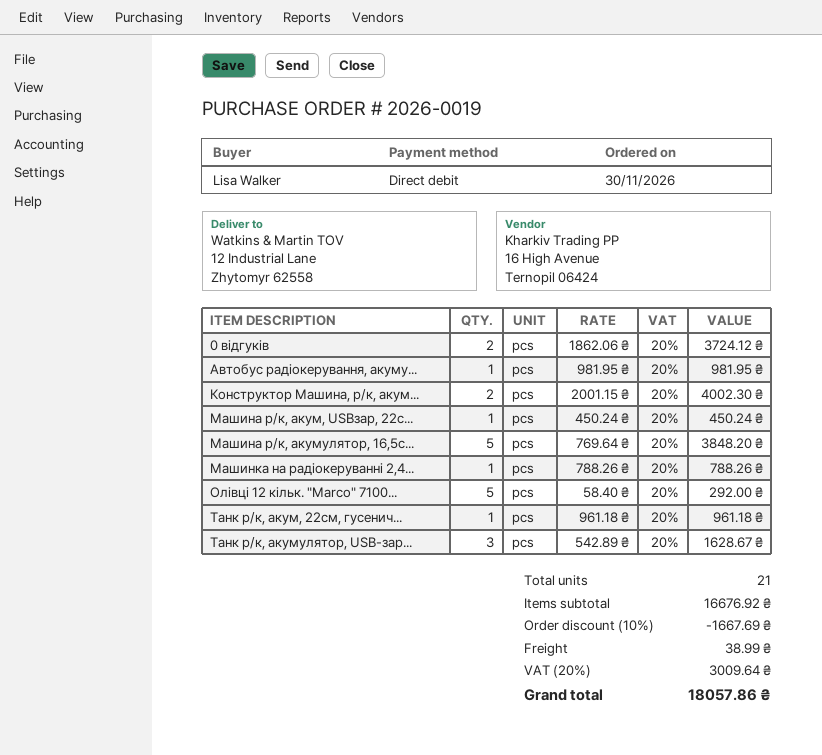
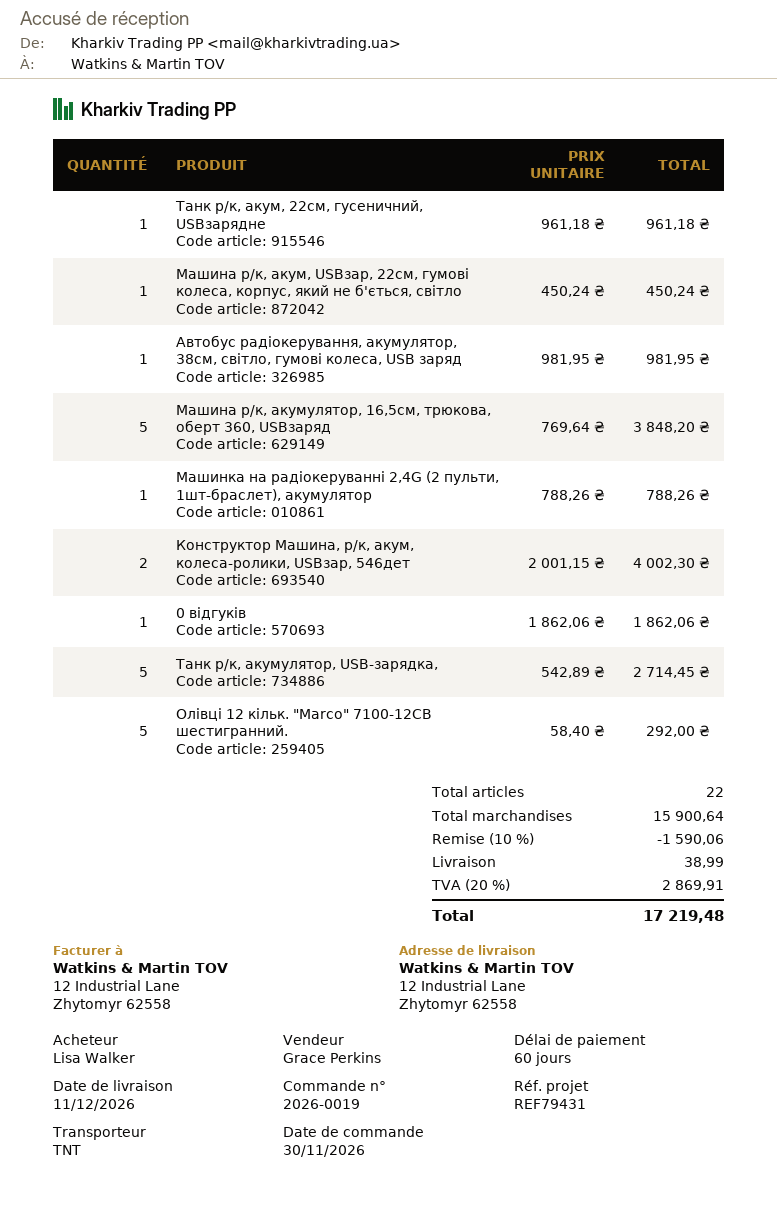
0 відгуків: 2 x 1862.06 = 3724.12 -> 1 x 1862.06 = 1862.06
Танк р/к, акумулятор, USB-зар...: 3 x 542.89 = 1628.67 -> 5 x 542.89 = 2714.45
total quantity: 21 -> 22
subtotal: 16676.92 -> 15900.64
discount: 10% = 1667.69 -> 10% = 1590.06
tax: 20% = 3009.64 -> 20% = 2869.91
total: 18057.86 -> 17219.48

